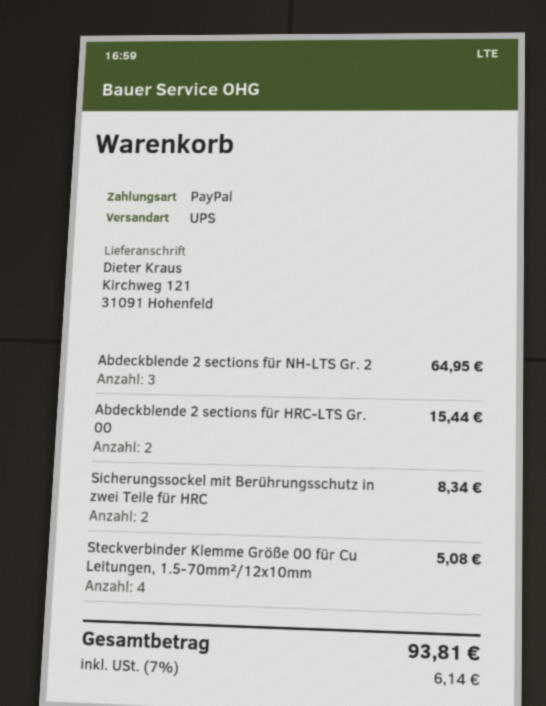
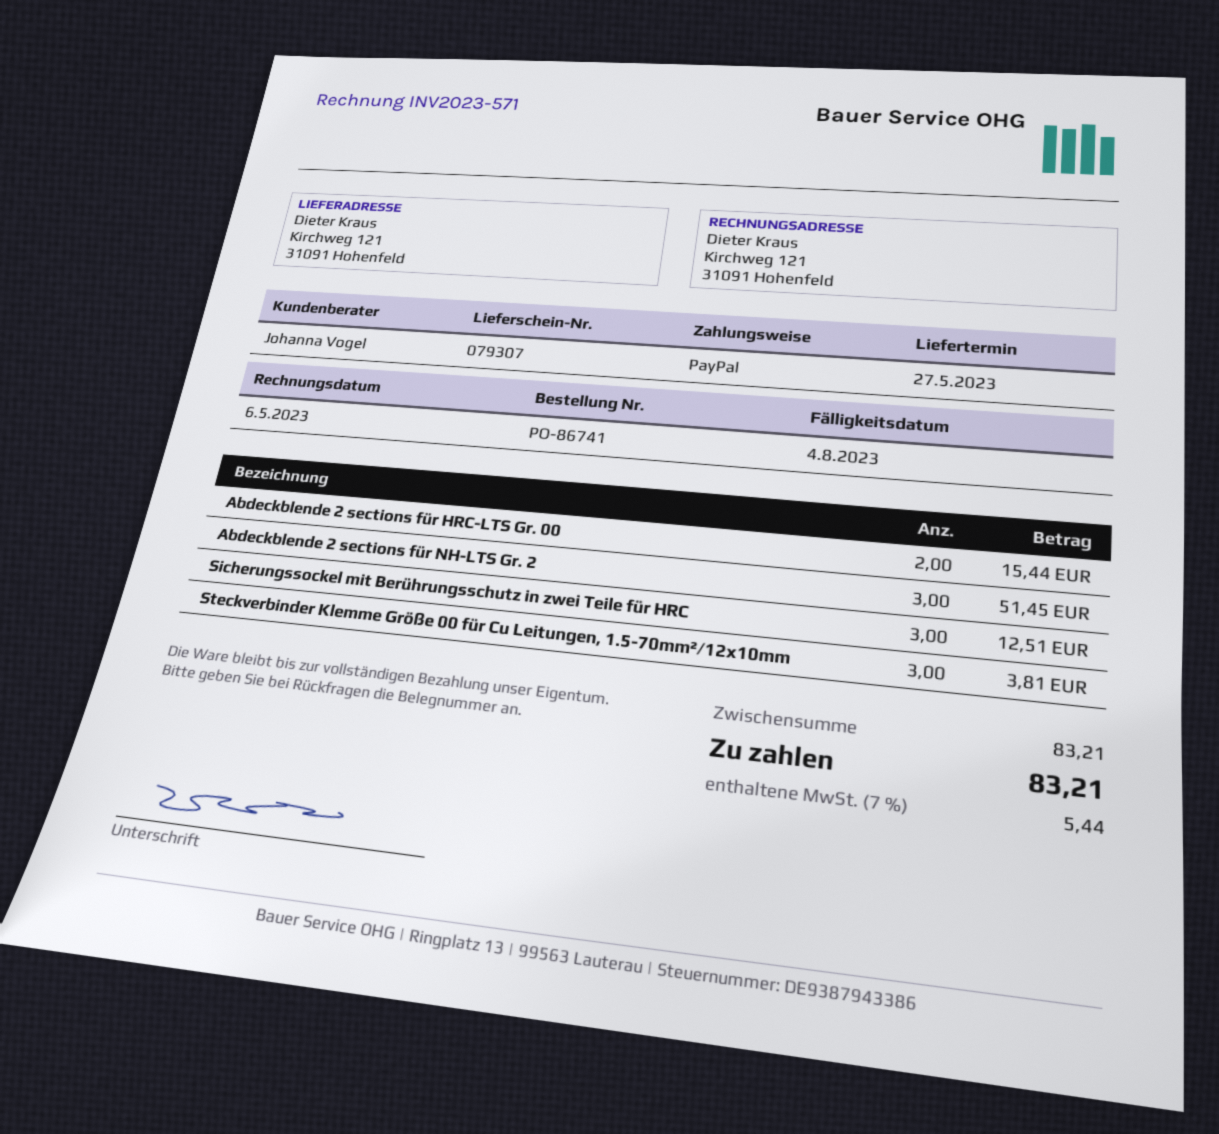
Abdeckblende 2 sections für NH-LTS Gr. 2: 3 for 64.95 -> 3 for 51.45
Sicherungssockel mit Berührungsschutz in zwei Teile für HRC: 2 for 8.34 -> 3 for 12.51
Steckverbinder Klemme Größe 00 für Cu Leitungen, 1.5-70mm²/12x10mm: 4 for 5.08 -> 3 for 3.81
tax: 7% = 6.14 -> 7% = 5.44
total: 93.81 -> 83.21

